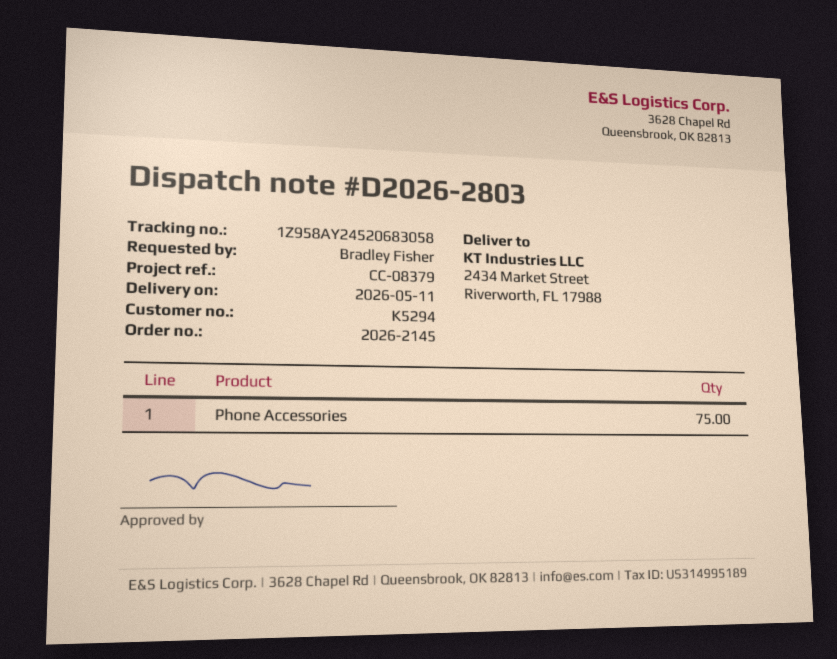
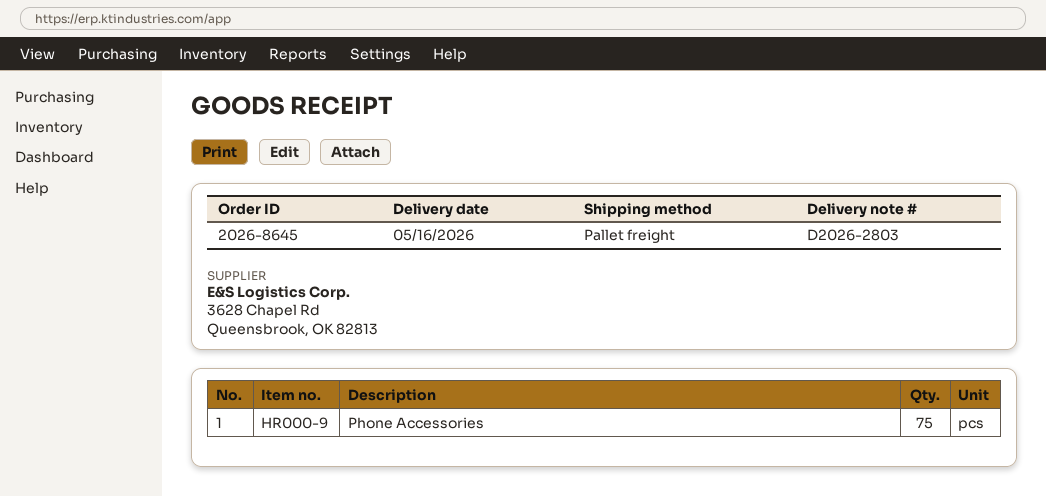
order number: 2026-2145 -> 2026-8645
delivery date: 2026-05-11 -> 2026-05-16

